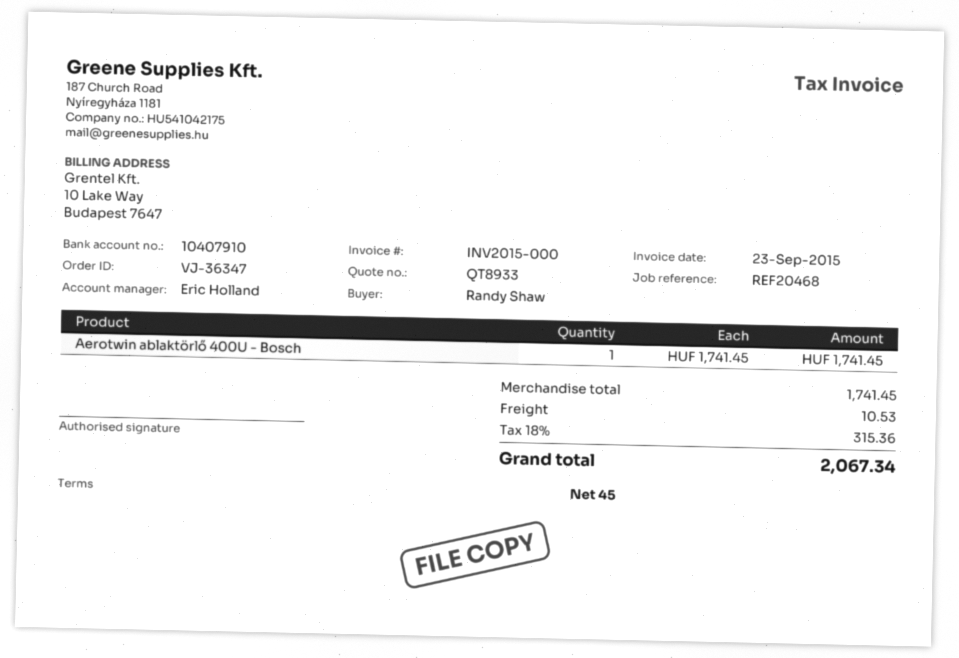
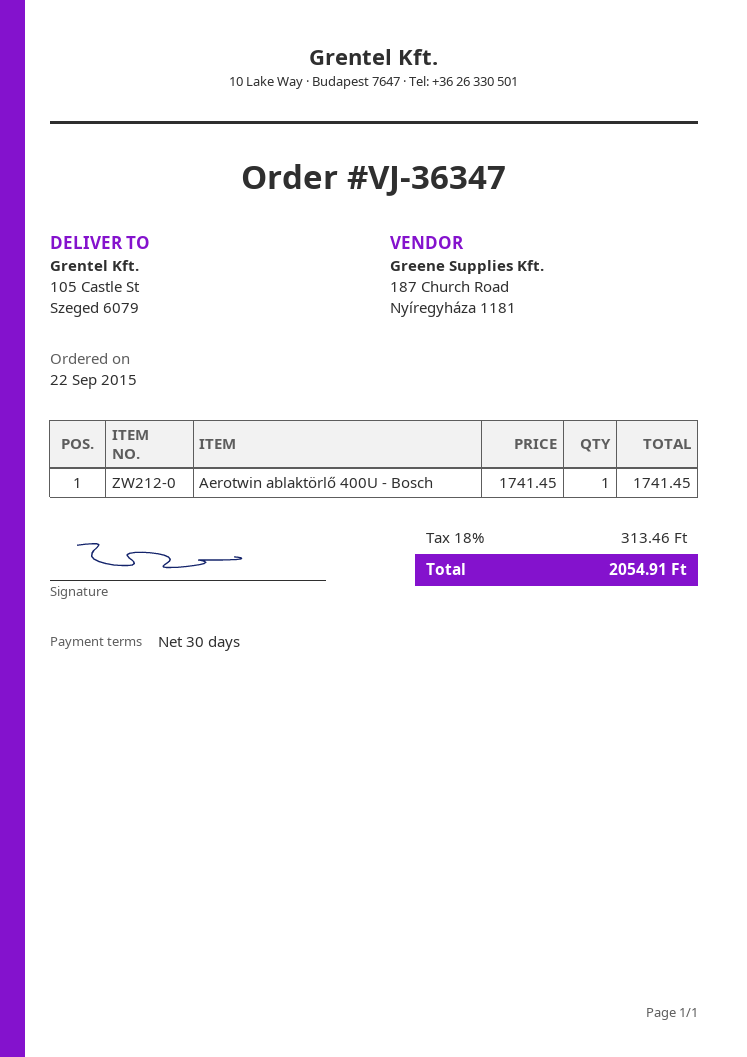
payment terms: 45 days -> 30 days
shipping: 10.53 -> none
tax: 18% = 315.36 -> 18% = 313.46
total: 2067.34 -> 2054.91

